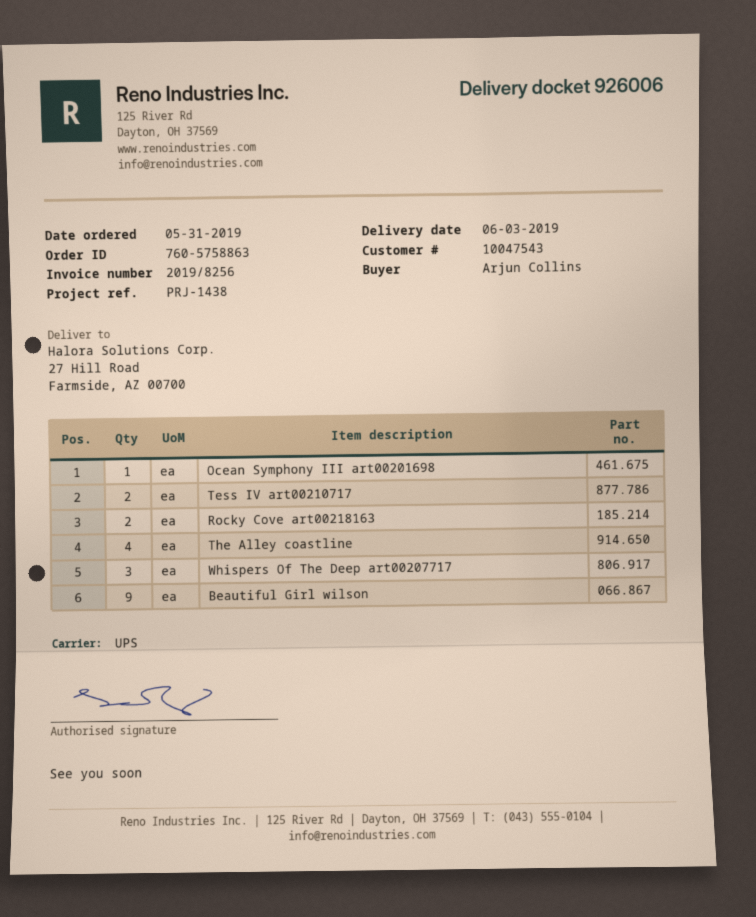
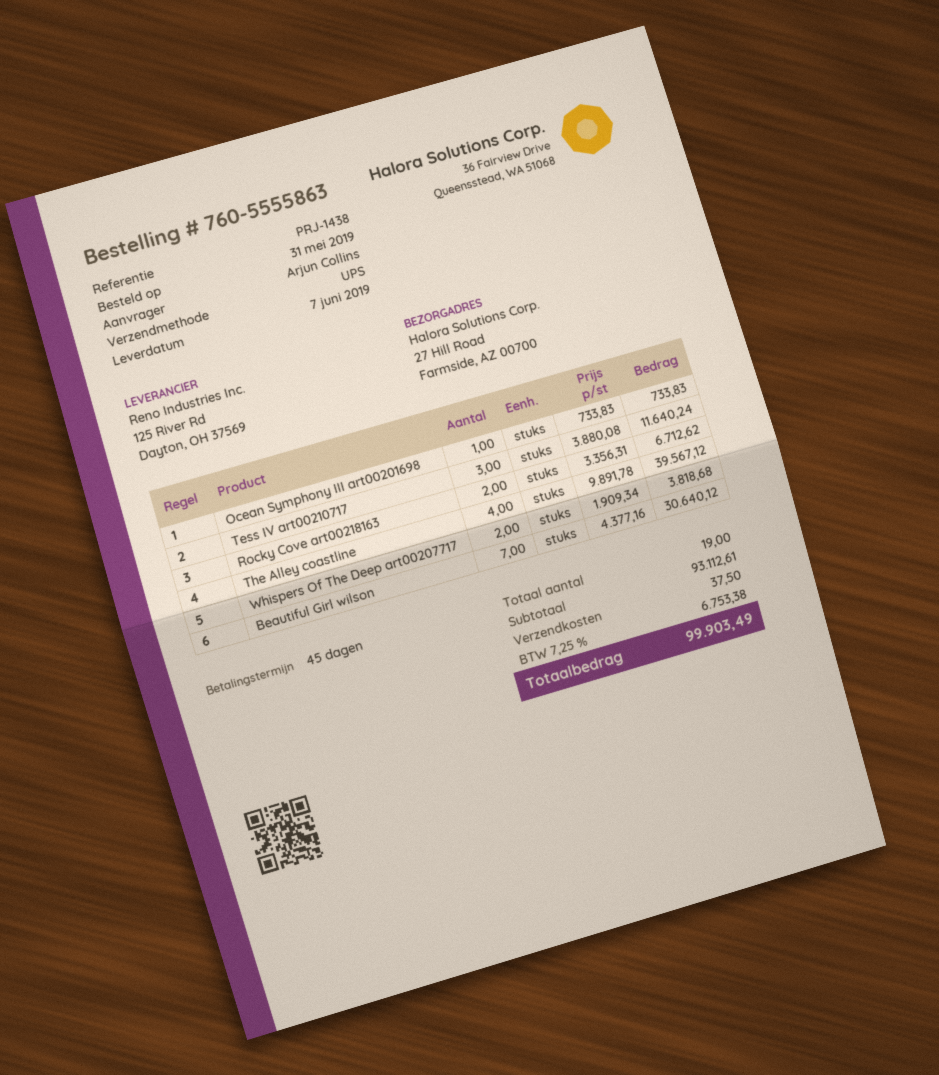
order number: 760-5758863 -> 760-5555863
delivery date: 2019-06-03 -> 2019-06-07
Tess IV art00210717: 2 -> 3
Whispers Of The Deep art00207717: 3 -> 2
Beautiful Girl wilson: 9 -> 7

